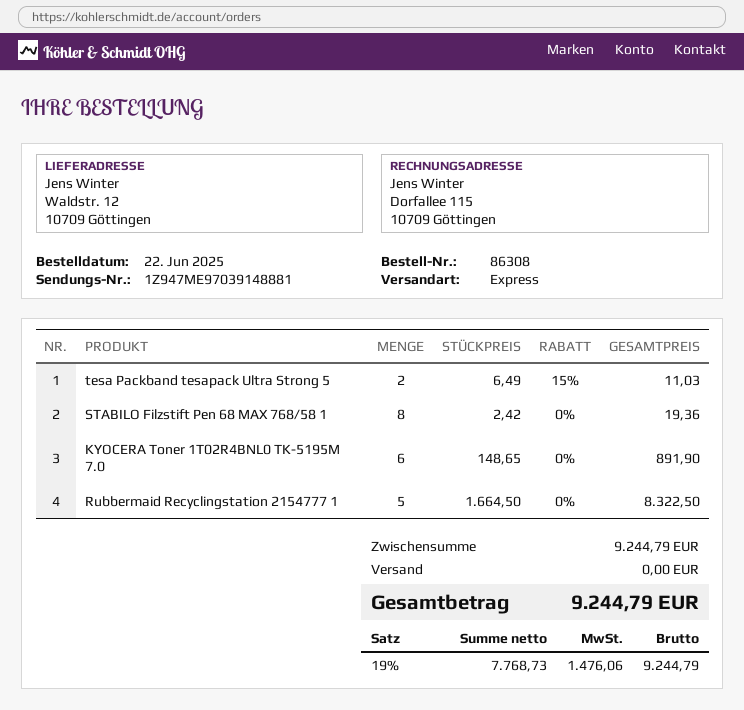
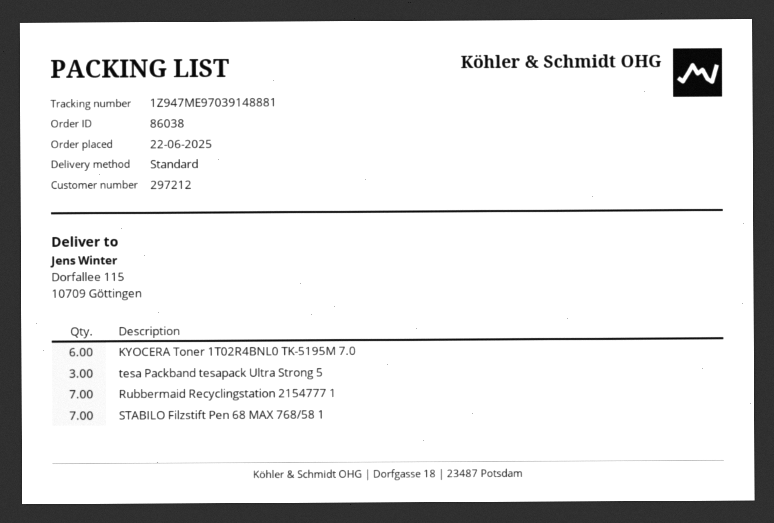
order number: 86308 -> 86038
shipping method: express -> standard
ship to: Waldstr. 12, 10709 Göttingen -> Dorfallee 115, 10709 Göttingen
tesa Packband tesapack Ultra Strong 5: 2 -> 3
STABILO Filzstift Pen 68 MAX 768/58 1: 8 -> 7
Rubbermaid Recyclingstation 2154777 1: 5 -> 7

